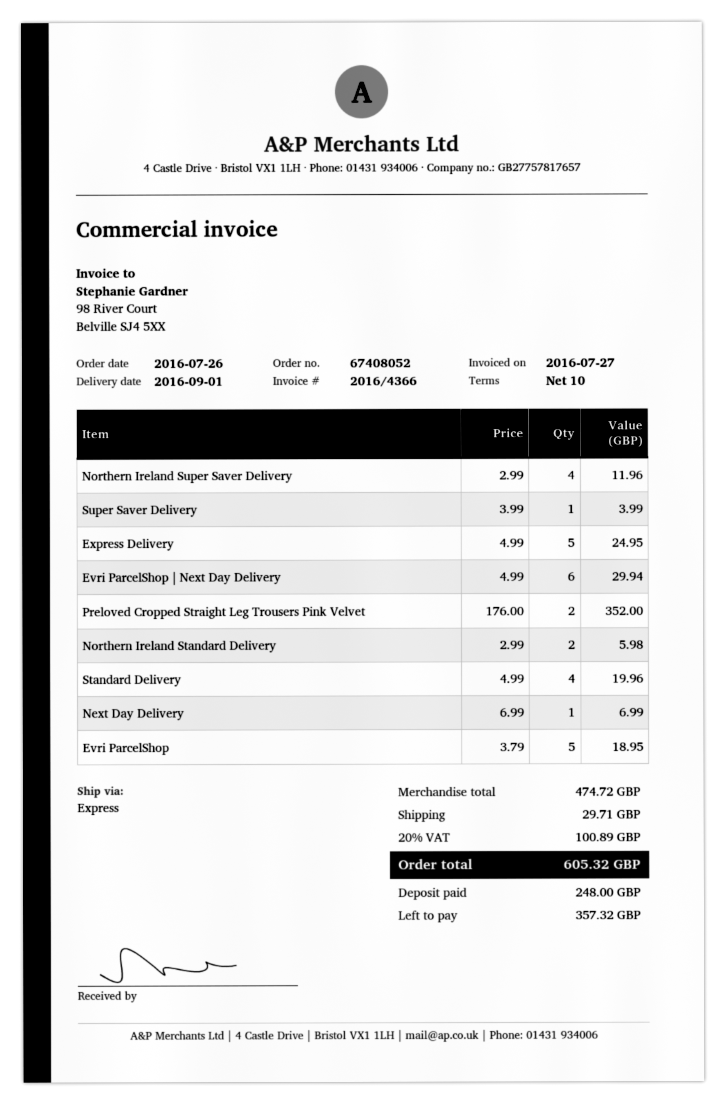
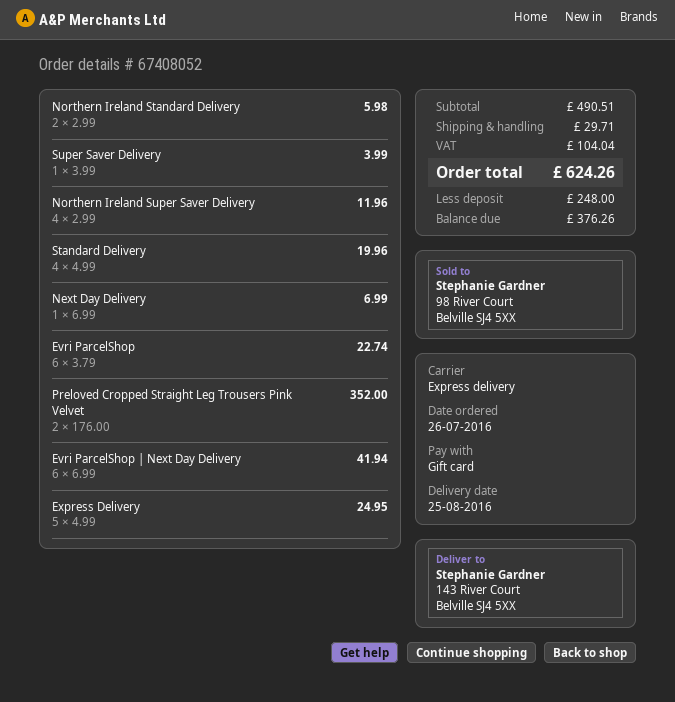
delivery date: 2016-09-01 -> 2016-08-25
Evri ParcelShop | Next Day Delivery: 6 x 4.99 = 29.94 -> 6 x 6.99 = 41.94
Evri ParcelShop: 5 x 3.79 = 18.95 -> 6 x 3.79 = 22.74
subtotal: 474.72 -> 490.51
tax: 100.89 -> 104.04
total: 605.32 -> 624.26
balance: 357.32 -> 376.26

